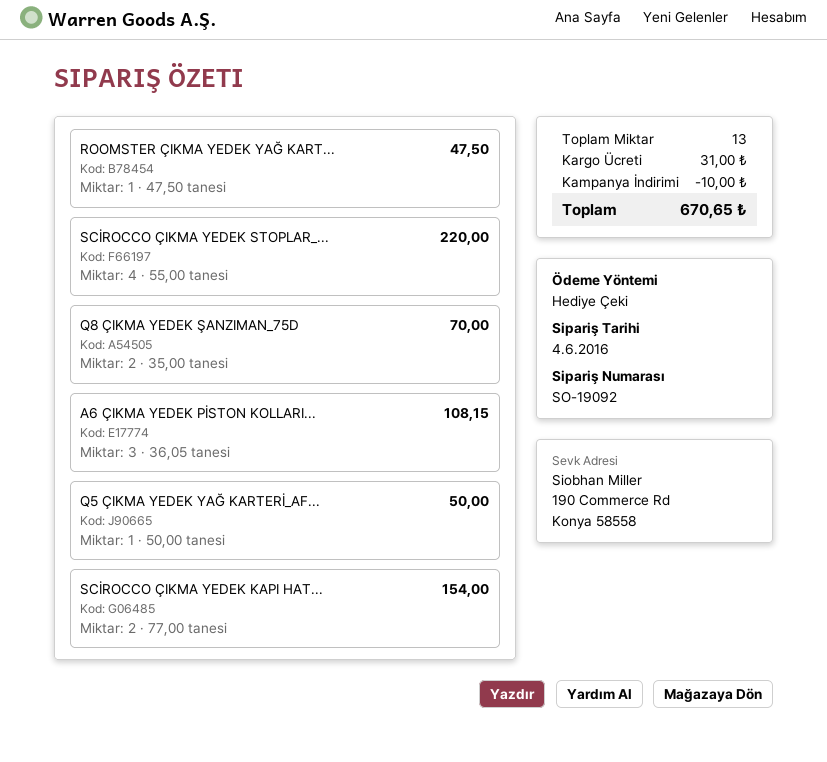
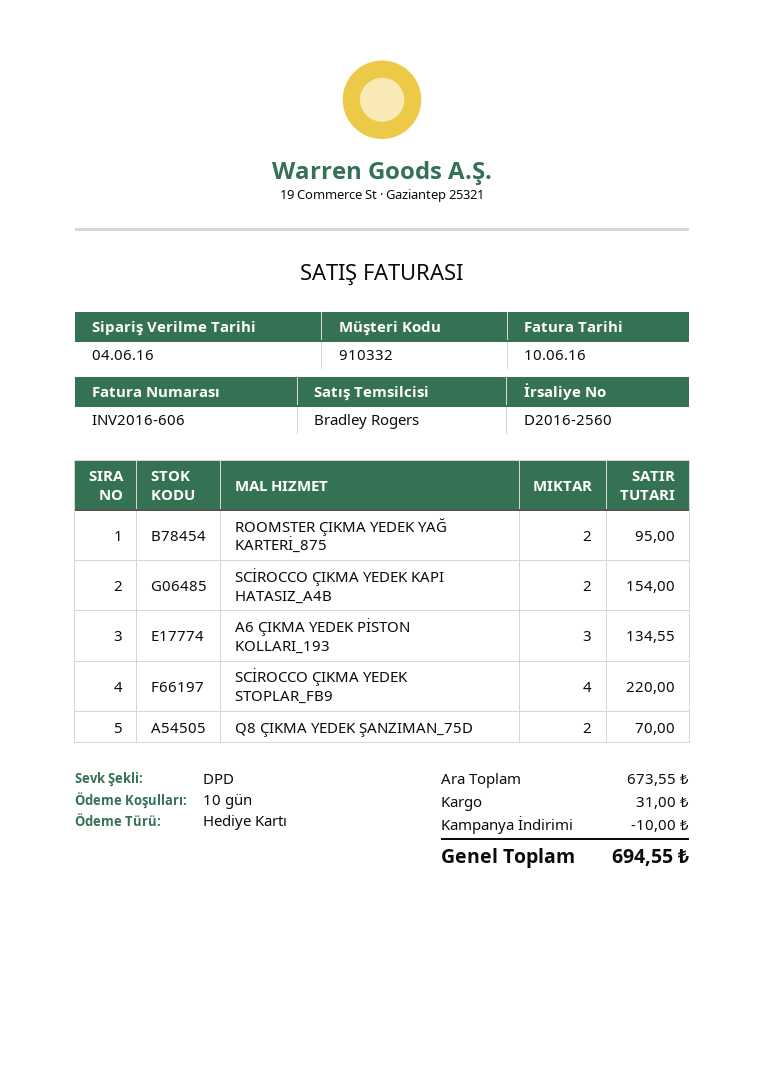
ROOMSTER ÇIKMA YEDEK YAĞ KART...: 1 for 47.50 -> 2 for 95.00
A6 ÇIKMA YEDEK PİSTON KOLLARI...: 3 for 108.15 -> 3 for 134.55
Q5 ÇIKMA YEDEK YAĞ KARTERİ_AF...: 1 for 50.00 -> none
total: 670.65 -> 694.55

